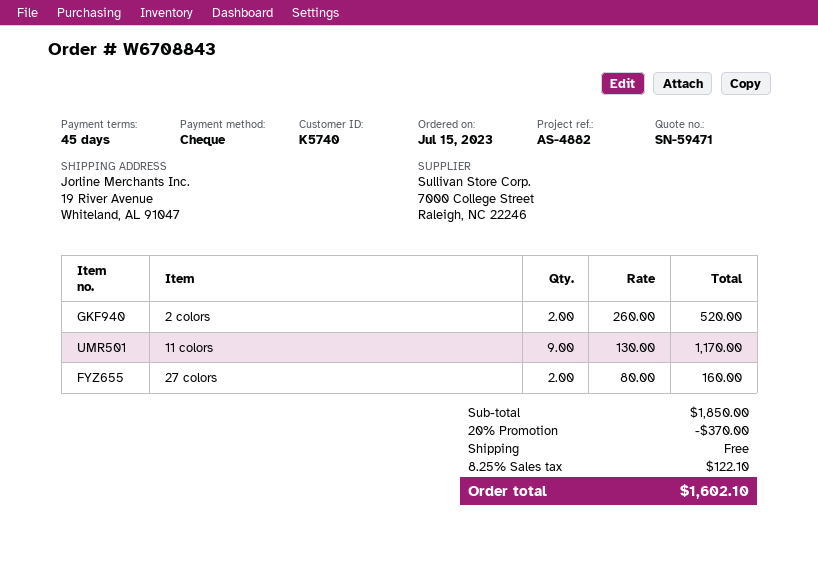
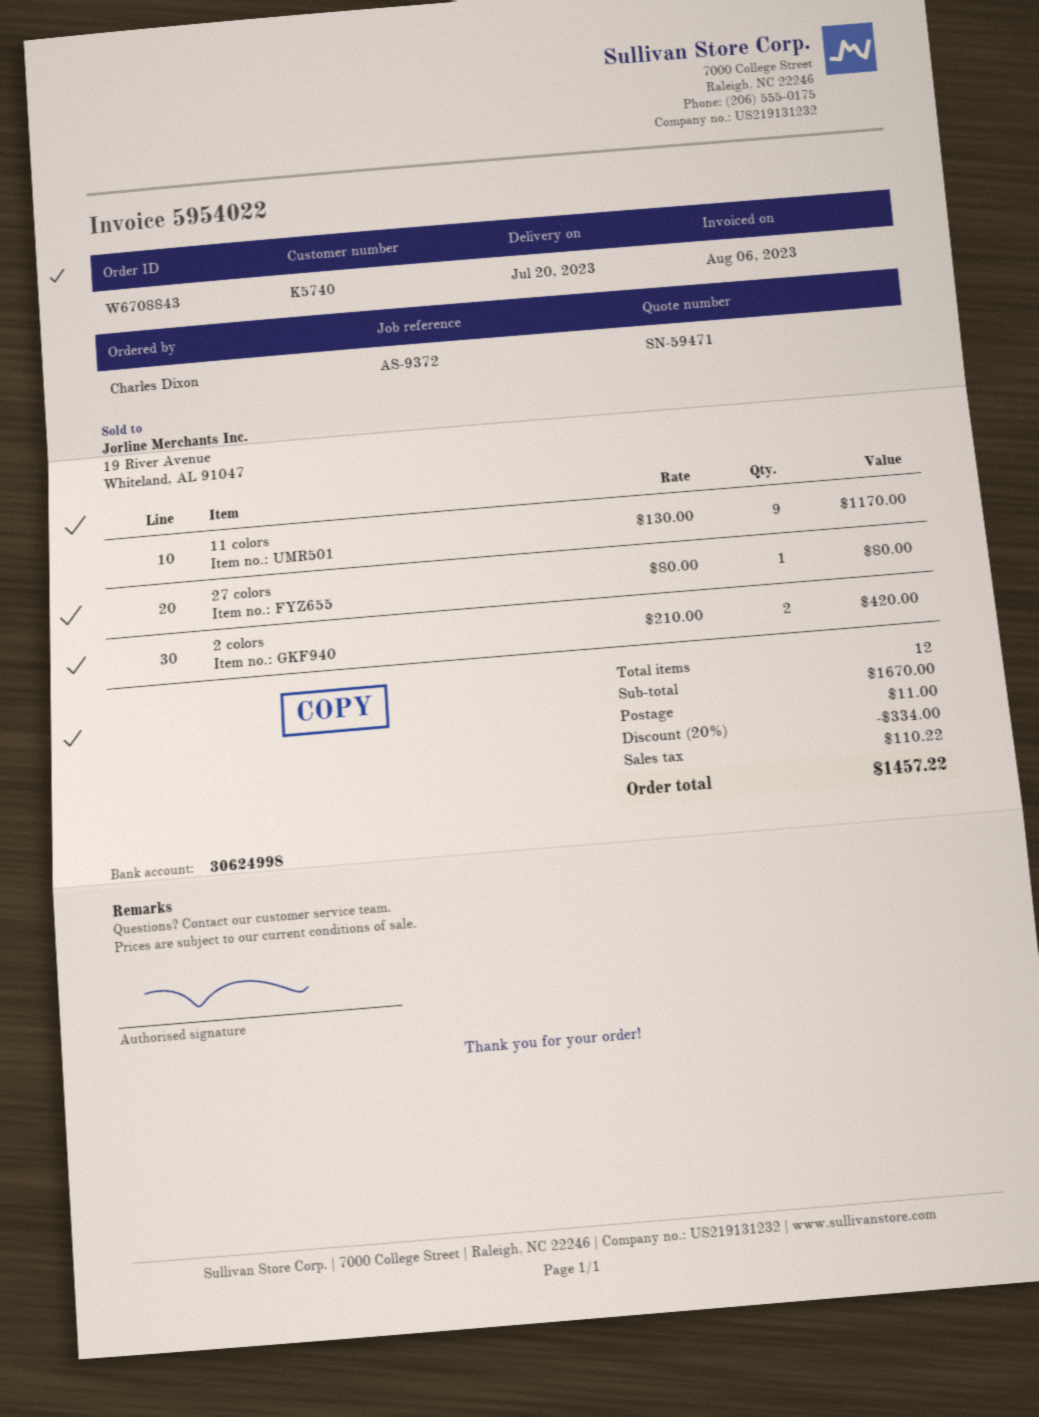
reference: AS-4882 -> AS-9372
2 colors: 2 x 260.00 = 520.00 -> 2 x 210.00 = 420.00
27 colors: 2 x 80.00 = 160.00 -> 1 x 80.00 = 80.00
subtotal: 1850.00 -> 1670.00
discount: 20% = 370.00 -> 20% = 334.00
shipping: 0.00 -> 11.00
tax: 122.10 -> 110.22
total: 1602.10 -> 1457.22

